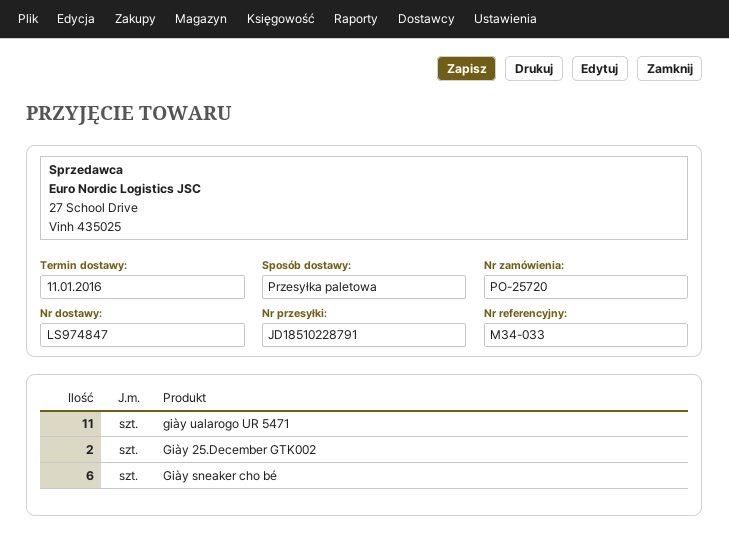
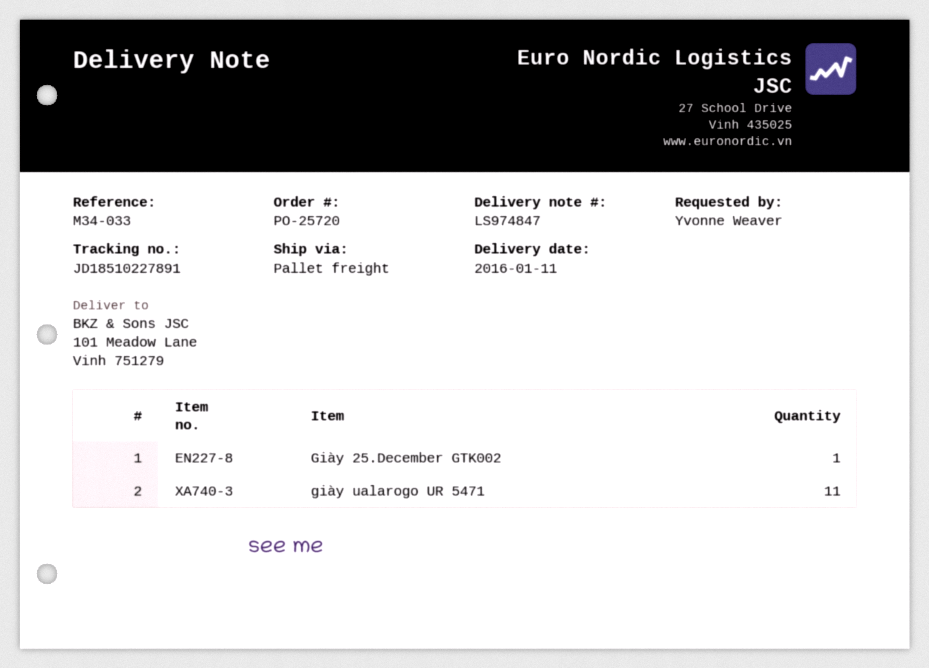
tracking number: JD18510228791 -> JD18510227891
Giày 25.December GTK002: 2 -> 1
Giày sneaker cho bé: 6 -> none

